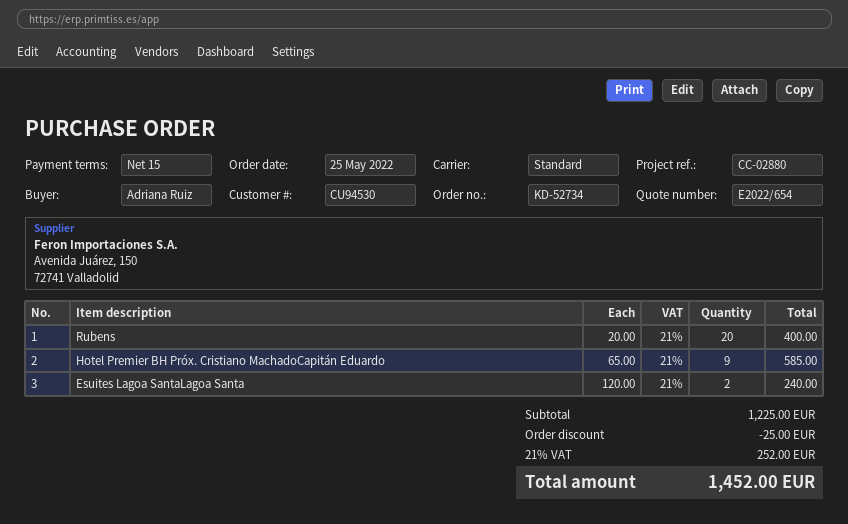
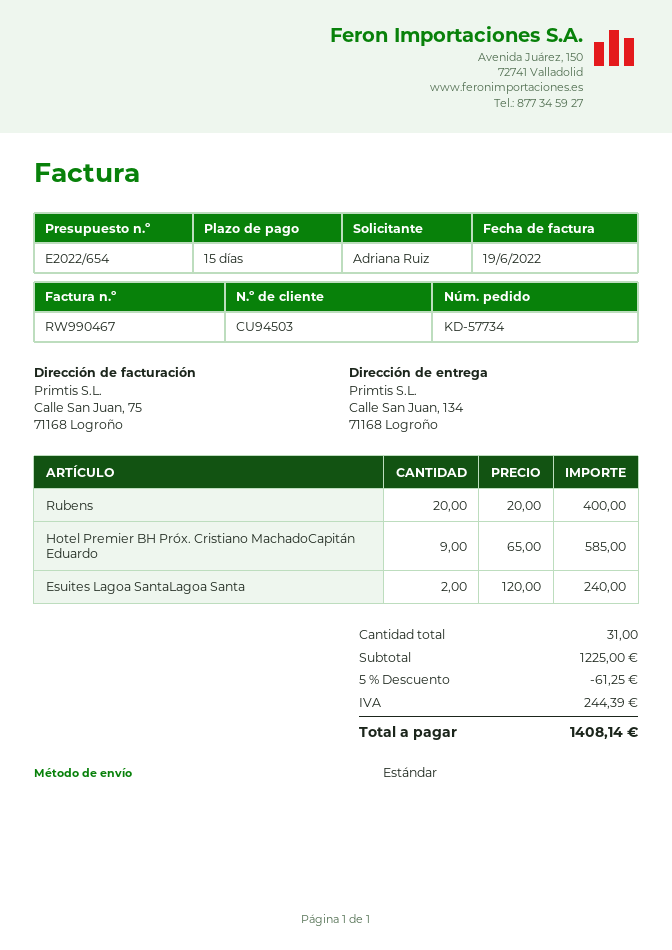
order number: KD-52734 -> KD-57734
customer number: CU94530 -> CU94503
discount: 25.00 -> 61.25
tax: 252.00 -> 244.39
total: 1452.00 -> 1408.14

